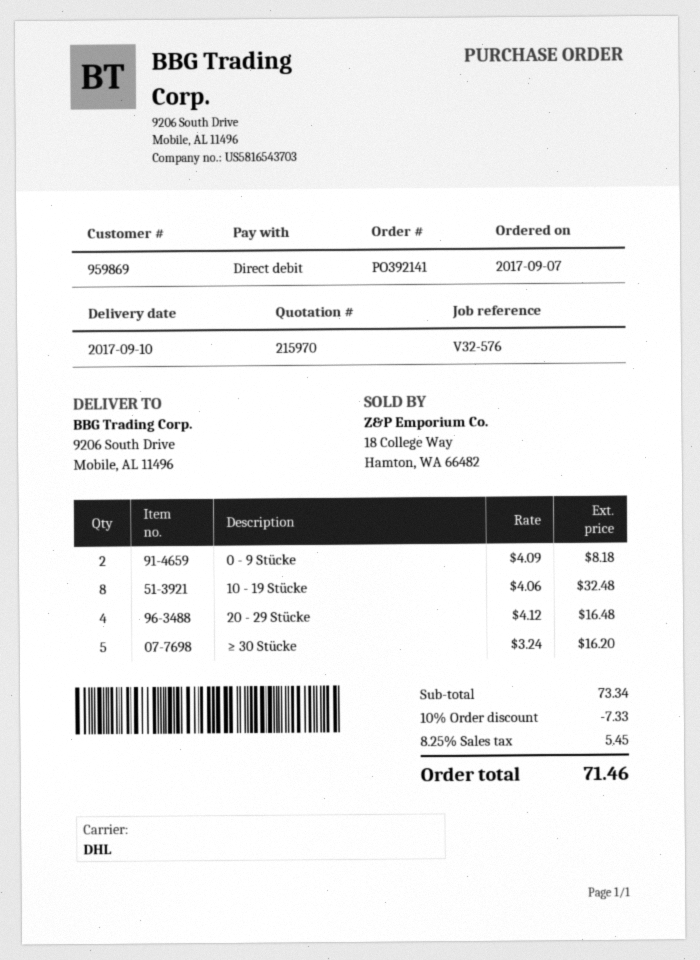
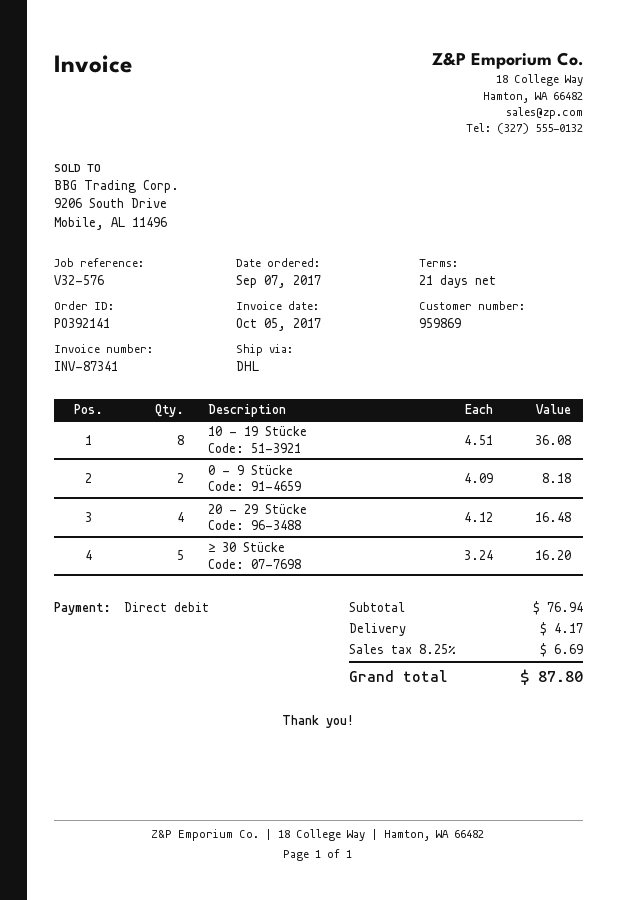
10 - 19 Stücke: 8 x 4.06 = 32.48 -> 8 x 4.51 = 36.08
subtotal: 73.34 -> 76.94
discount: 10% = 7.33 -> none
shipping: none -> 4.17
tax: 8.25% = 5.45 -> 8.25% = 6.69
total: 71.46 -> 87.80

